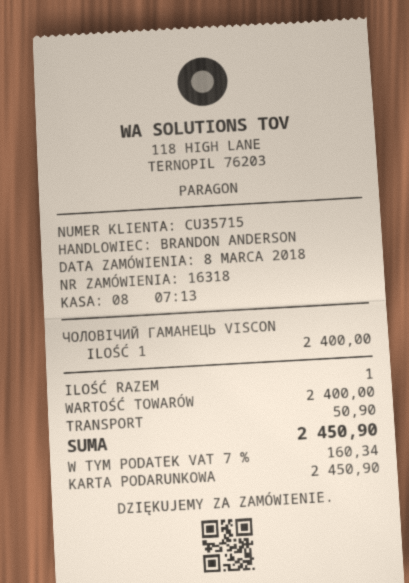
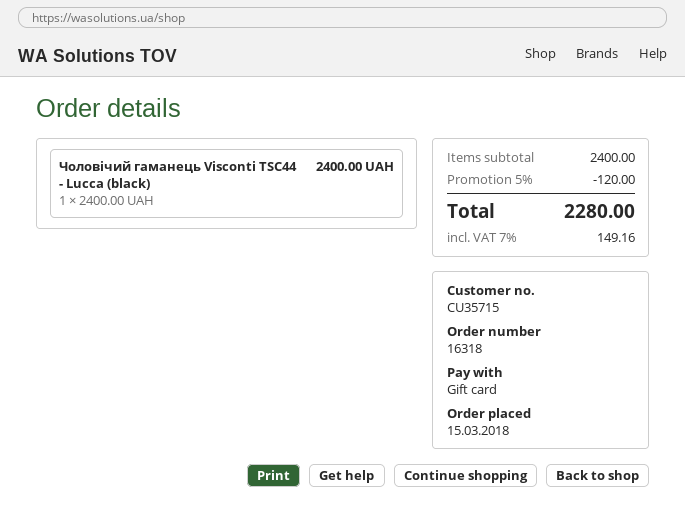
order date: 2018-03-08 -> 2018-03-15
discount: none -> 5% = 120.00
shipping: 50.90 -> none
tax: 7% = 160.34 -> 7% = 149.16
total: 2450.90 -> 2280.00

